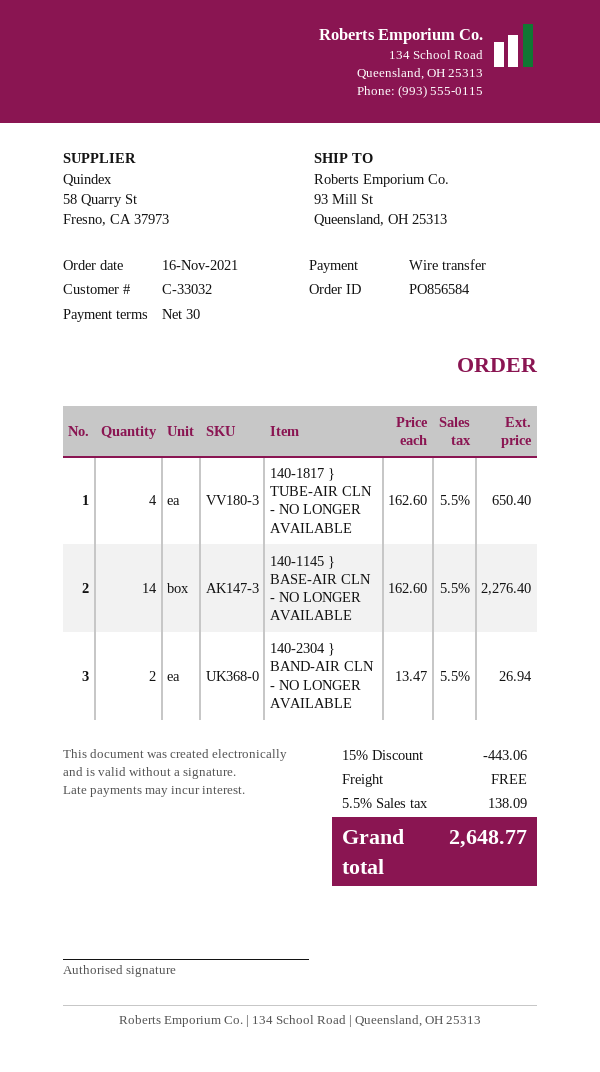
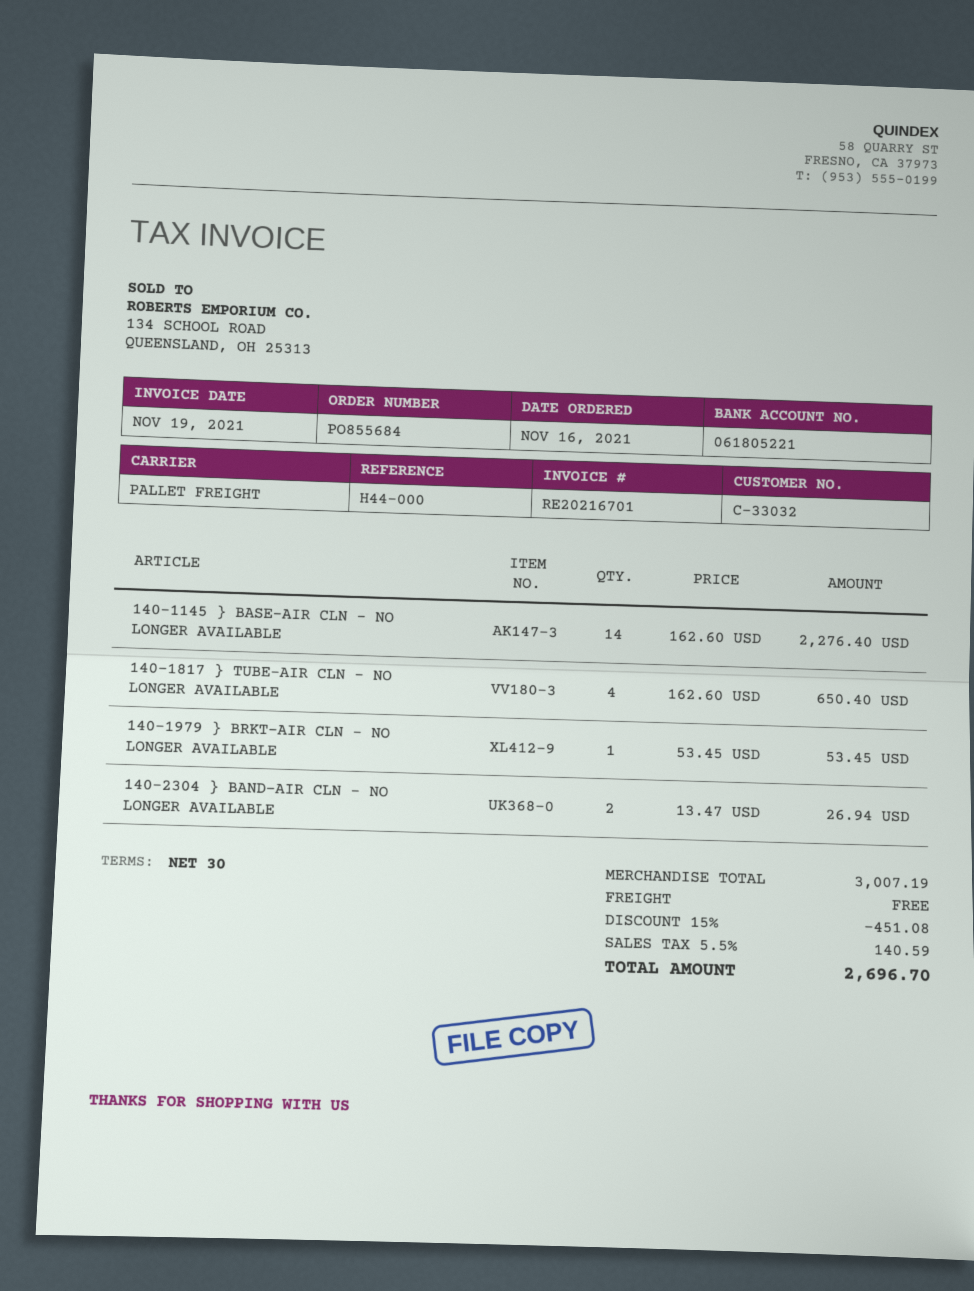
order number: PO856584 -> PO855684
140-1979 } BRKT-AIR CLN - NO LONGER AVAILABLE: none -> 1 x 53.45 = 53.45
discount: 15% = 443.06 -> 15% = 451.08
tax: 5.5% = 138.09 -> 5.5% = 140.59
total: 2648.77 -> 2696.70

